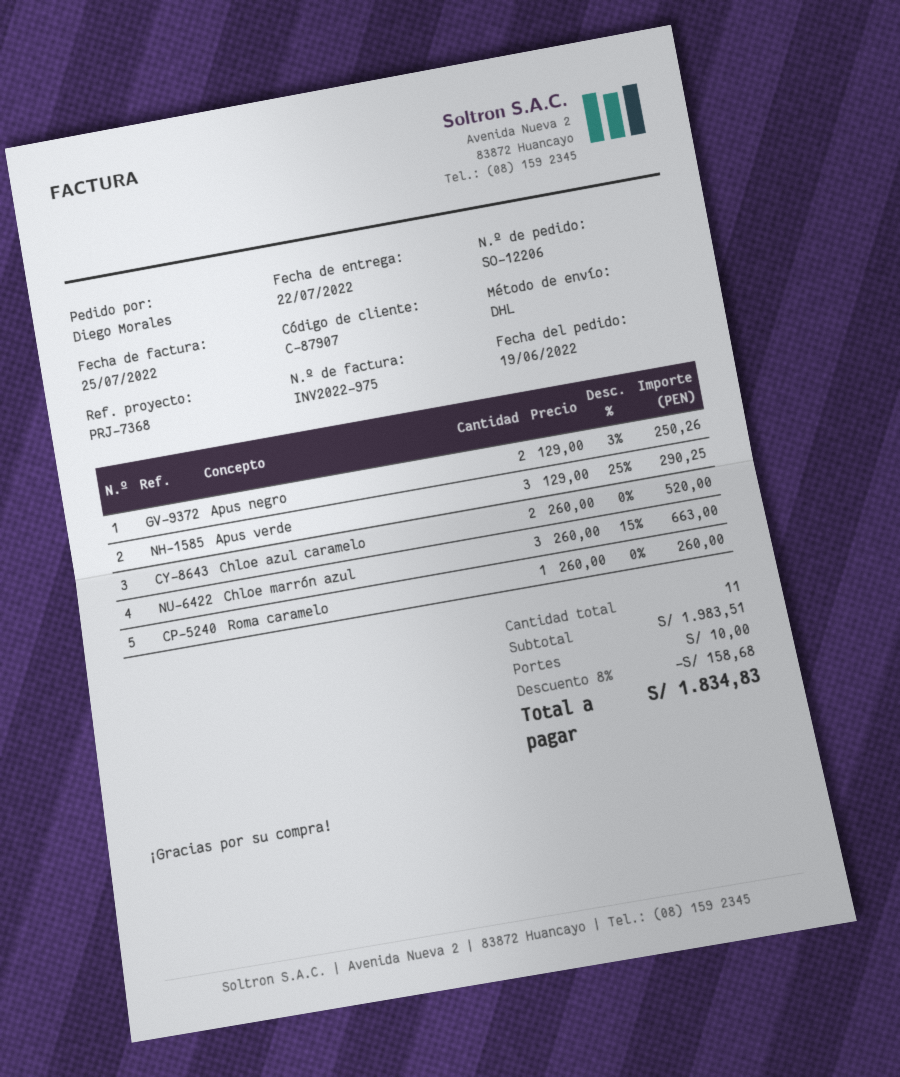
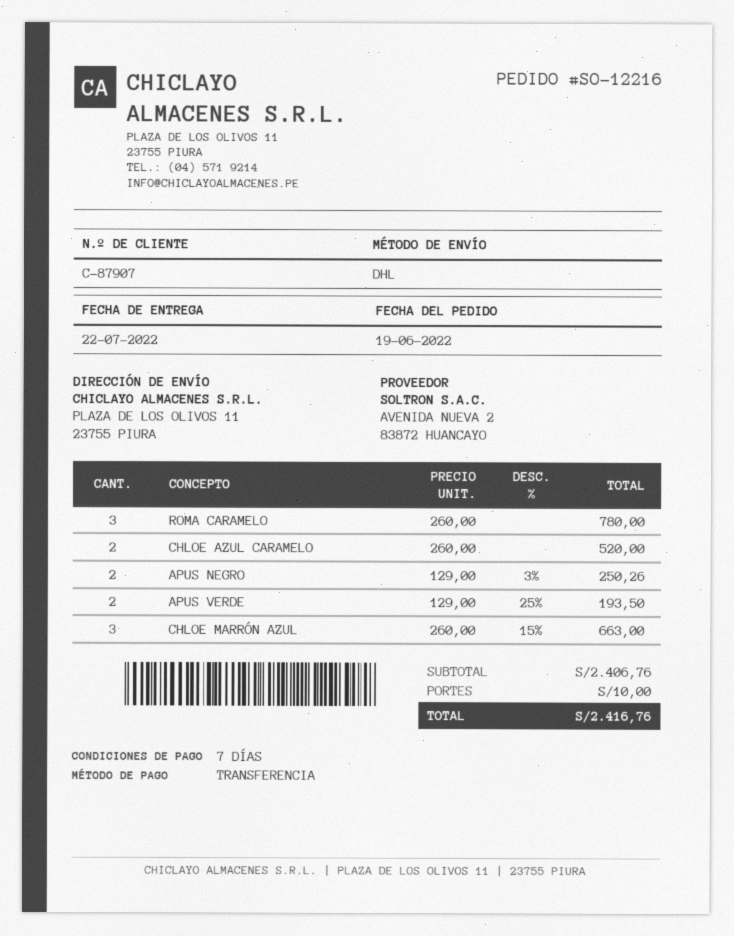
order number: SO-12206 -> SO-12216
Apus verde: 3 x 129.00 - 25% = 290.25 -> 2 x 129.00 - 25% = 193.50
Roma caramelo: 1 x 260.00 = 260.00 -> 3 x 260.00 = 780.00
subtotal: 1983.51 -> 2406.76
discount: 8% = 158.68 -> none
total: 1834.83 -> 2416.76

